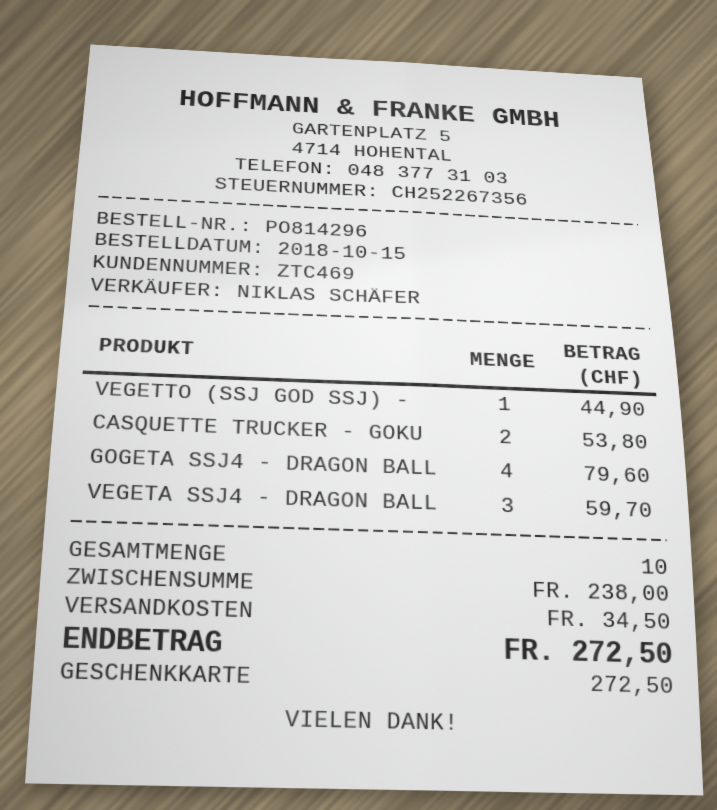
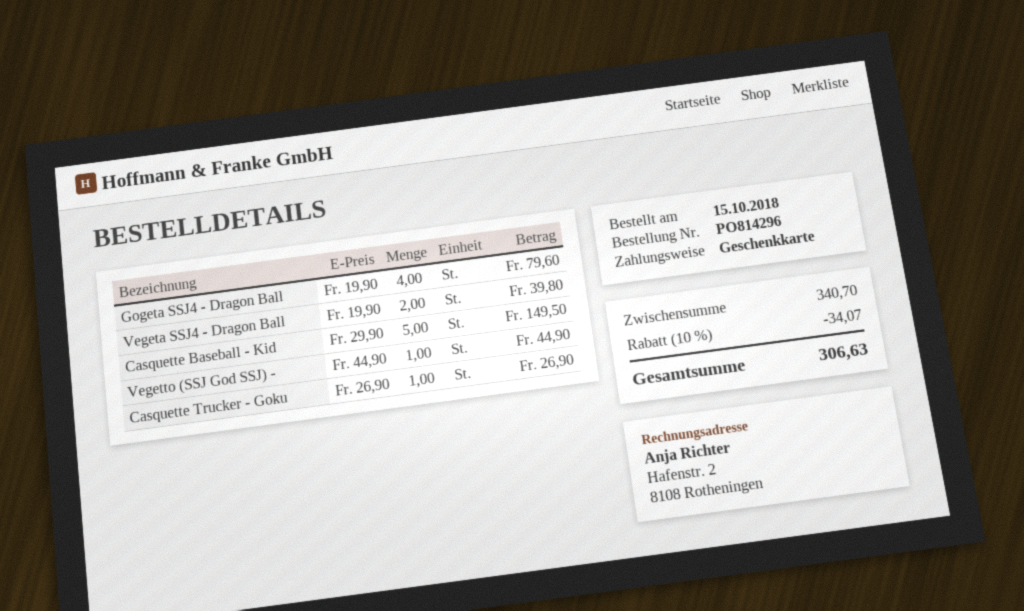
CASQUETTE TRUCKER - GOKU: 2 for 53.80 -> 1 for 26.90
VEGETA SSJ4 - DRAGON BALL: 3 for 59.70 -> 2 for 39.80
Casquette Baseball - Kid: none -> 5 for 149.50
subtotal: 238.00 -> 340.70
discount: none -> 10% = 34.07
shipping: 34.50 -> none
total: 272.50 -> 306.63

